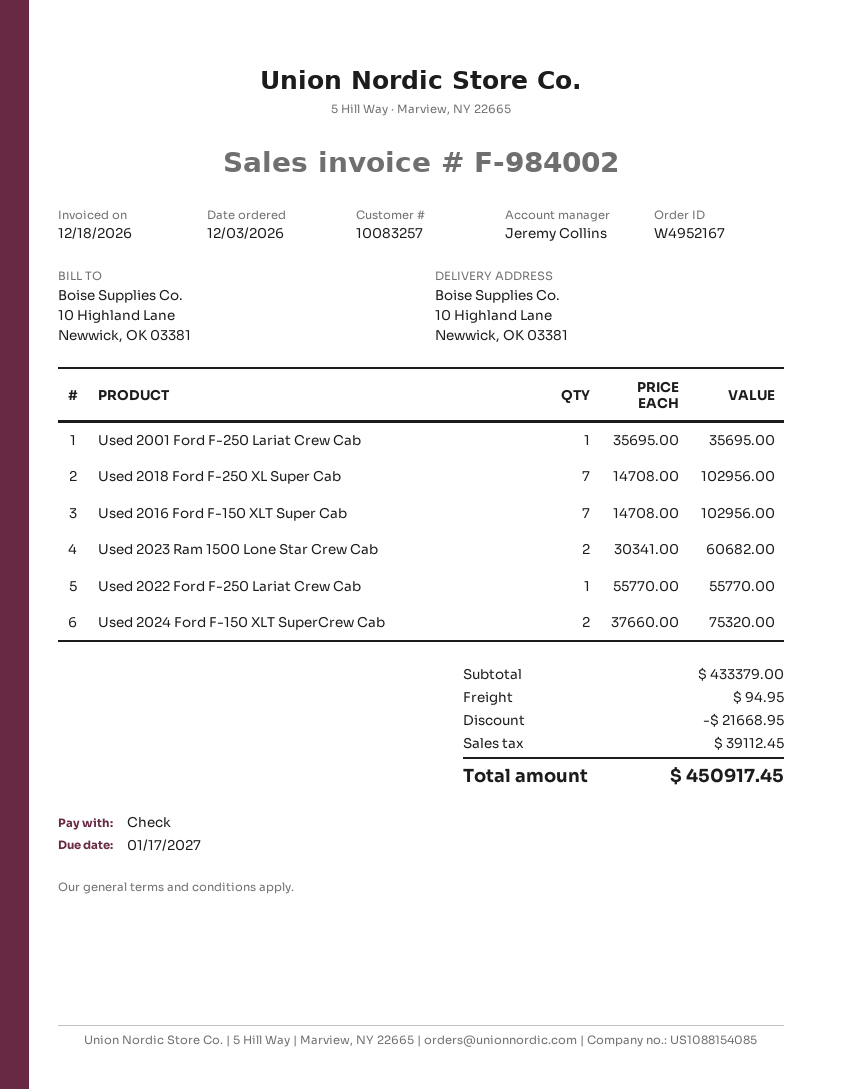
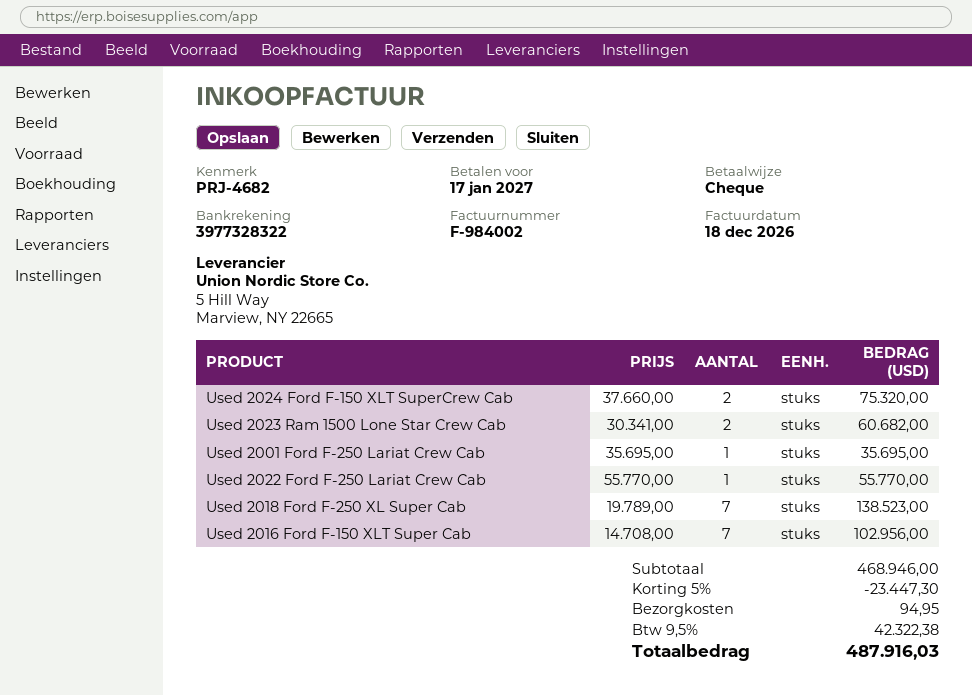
Used 2018 Ford F-250 XL Super Cab: 7 x 14708.00 = 102956.00 -> 7 x 19789.00 = 138523.00
subtotal: 433379.00 -> 468946.00
discount: 21668.95 -> 23447.30
tax: 39112.45 -> 42322.38
total: 450917.45 -> 487916.03

